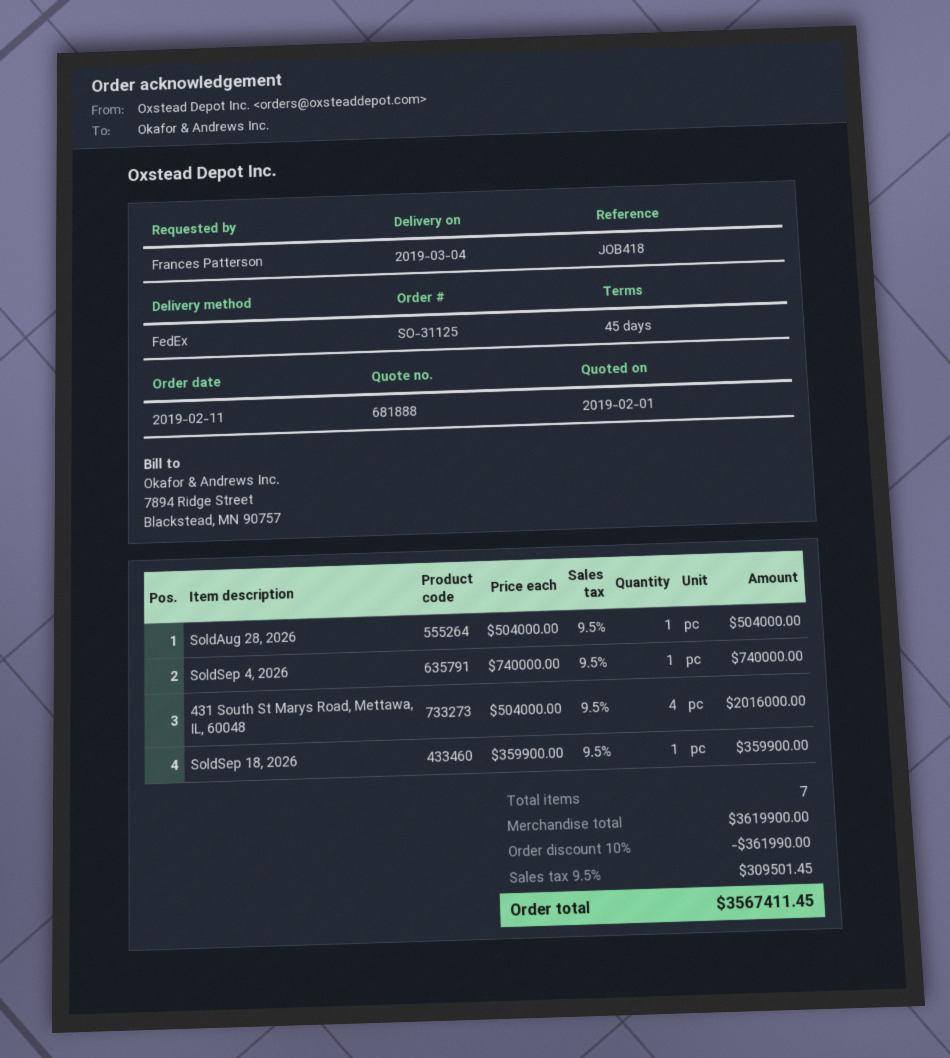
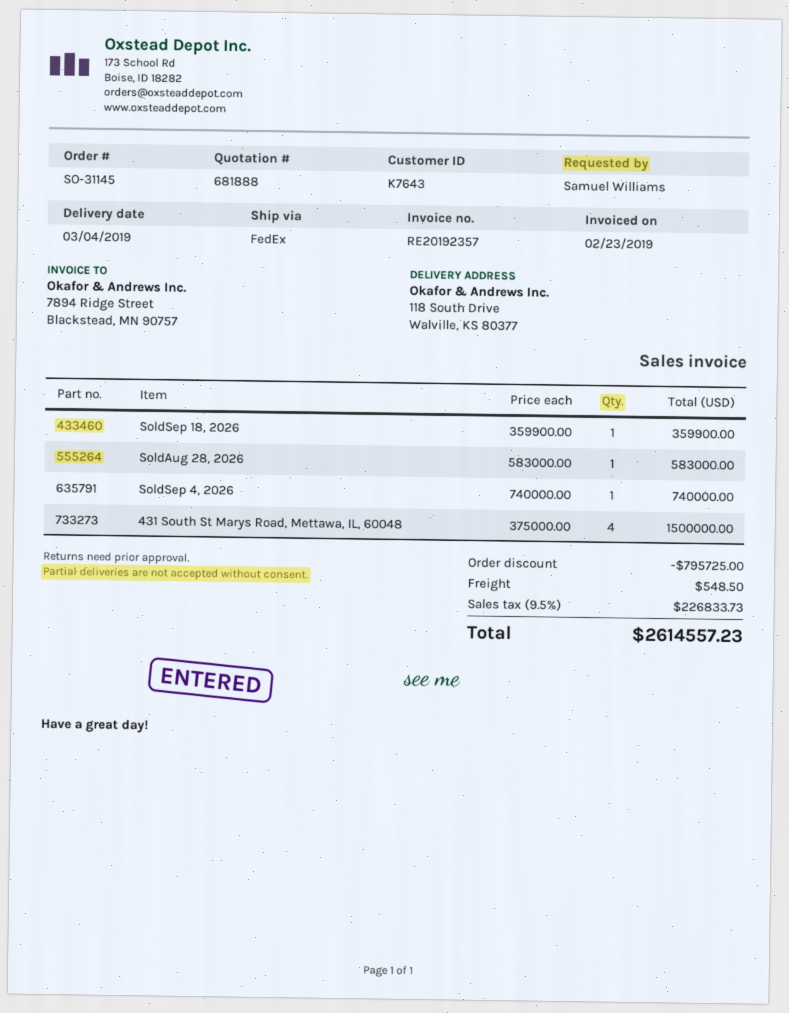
order number: SO-31125 -> SO-31145
ordered by: Frances Patterson -> Samuel Williams
SoldAug 28, 2026: 1 x 504000.00 = 504000.00 -> 1 x 583000.00 = 583000.00
431 South St Marys Road, Mettawa, IL, 60048: 4 x 504000.00 = 2016000.00 -> 4 x 375000.00 = 1500000.00
discount: 361990.00 -> 795725.00
shipping: none -> 548.50
tax: 9.5% = 309501.45 -> 9.5% = 226833.73
total: 3567411.45 -> 2614557.23

